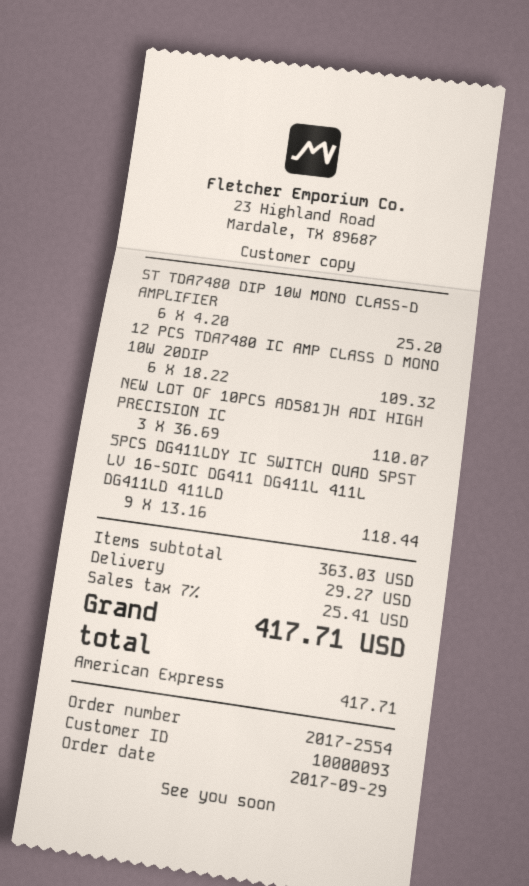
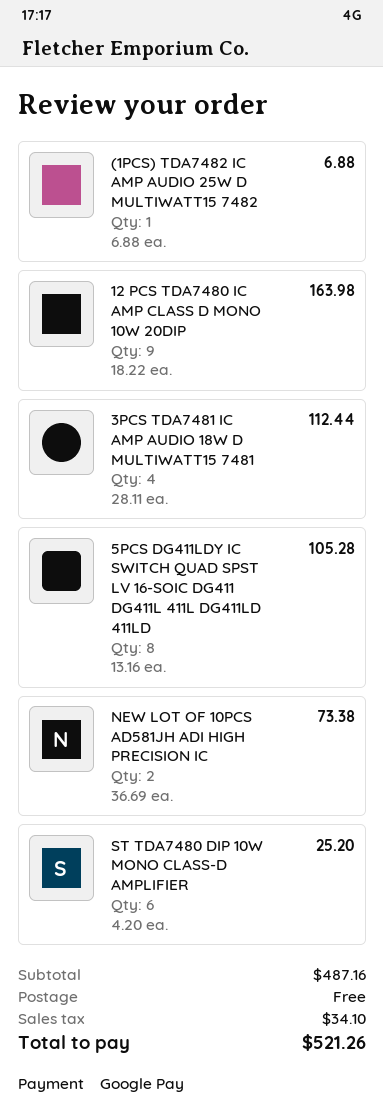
payment method: American Express -> Google Pay
12 PCS TDA7480 IC AMP CLASS D MONO 10W 20DIP: 6 x 18.22 = 109.32 -> 9 x 18.22 = 163.98
NEW LOT OF 10PCS AD581JH ADI HIGH PRECISION IC: 3 x 36.69 = 110.07 -> 2 x 36.69 = 73.38
5PCS DG411LDY IC SWITCH QUAD SPST LV 16-SOIC DG411 DG411L 411L DG411LD 411LD: 9 x 13.16 = 118.44 -> 8 x 13.16 = 105.28
(1PCS) TDA7482 IC AMP AUDIO 25W D MULTIWATT15 7482: none -> 1 x 6.88 = 6.88
3PCS TDA7481 IC AMP AUDIO 18W D MULTIWATT15 7481: none -> 4 x 28.11 = 112.44
subtotal: 363.03 -> 487.16
shipping: 29.27 -> 0.00
tax: 25.41 -> 34.10
total: 417.71 -> 521.26

